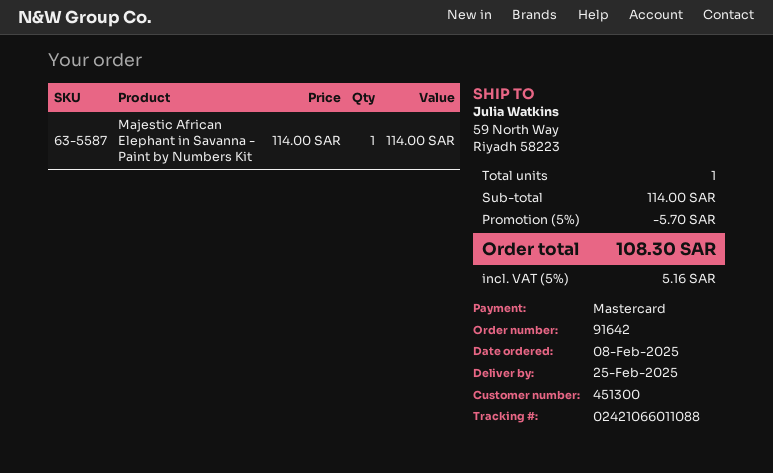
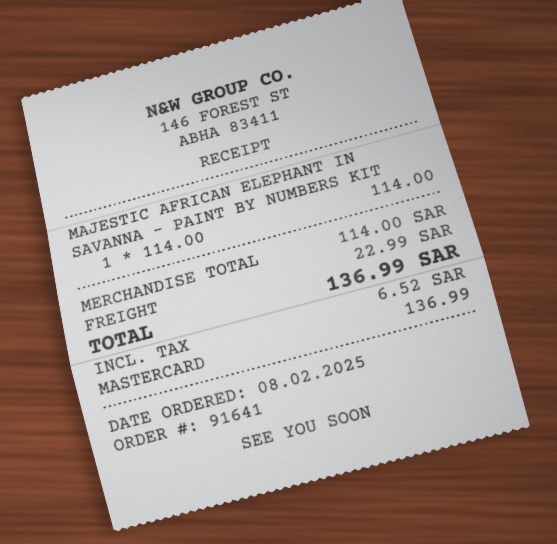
order number: 91642 -> 91641
discount: 5% = 5.70 -> none
shipping: none -> 22.99
tax: 5.16 -> 6.52
total: 108.30 -> 136.99

